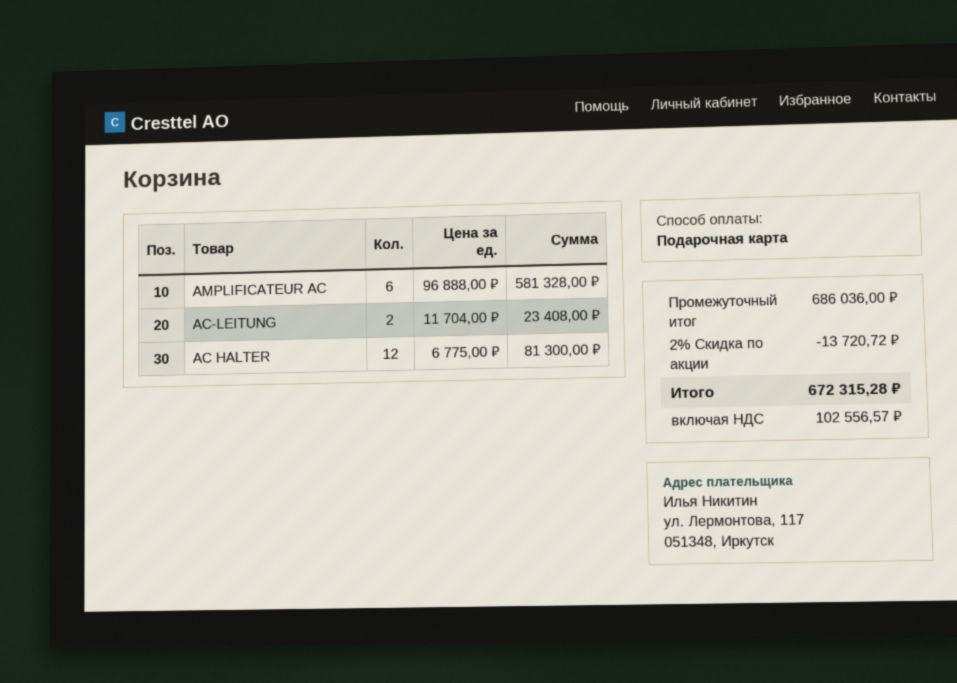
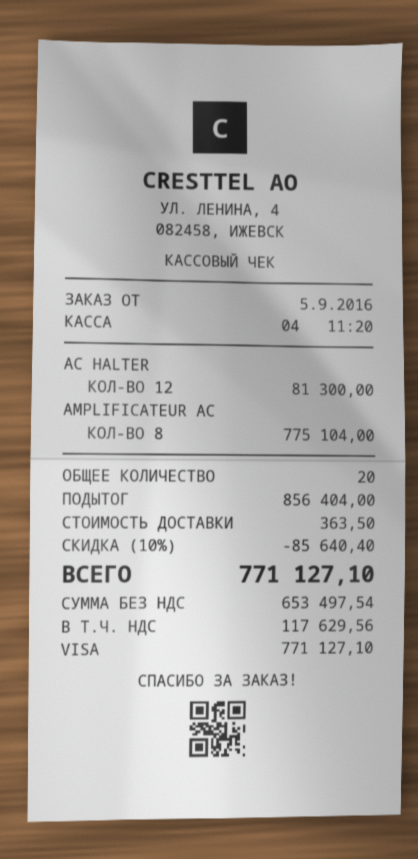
payment method: gift card -> Visa
AMPLIFICATEUR AC: 6 for 581328.00 -> 8 for 775104.00
AC-LEITUNG: 2 for 23408.00 -> none
subtotal: 686036.00 -> 856404.00
discount: 2% = 13720.72 -> 10% = 85640.40
shipping: none -> 363.50
tax: 102556.57 -> 117629.56
total: 672315.28 -> 771127.10

